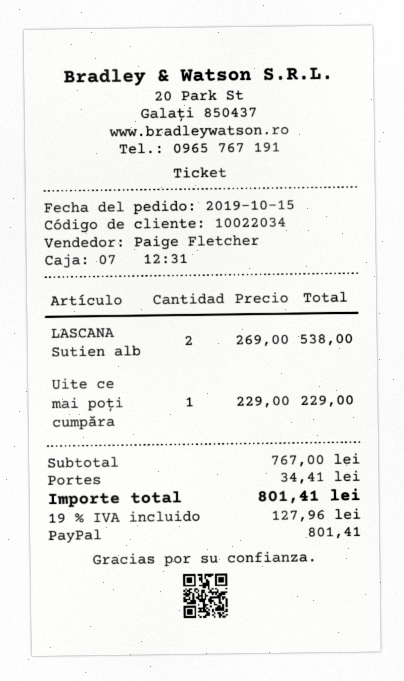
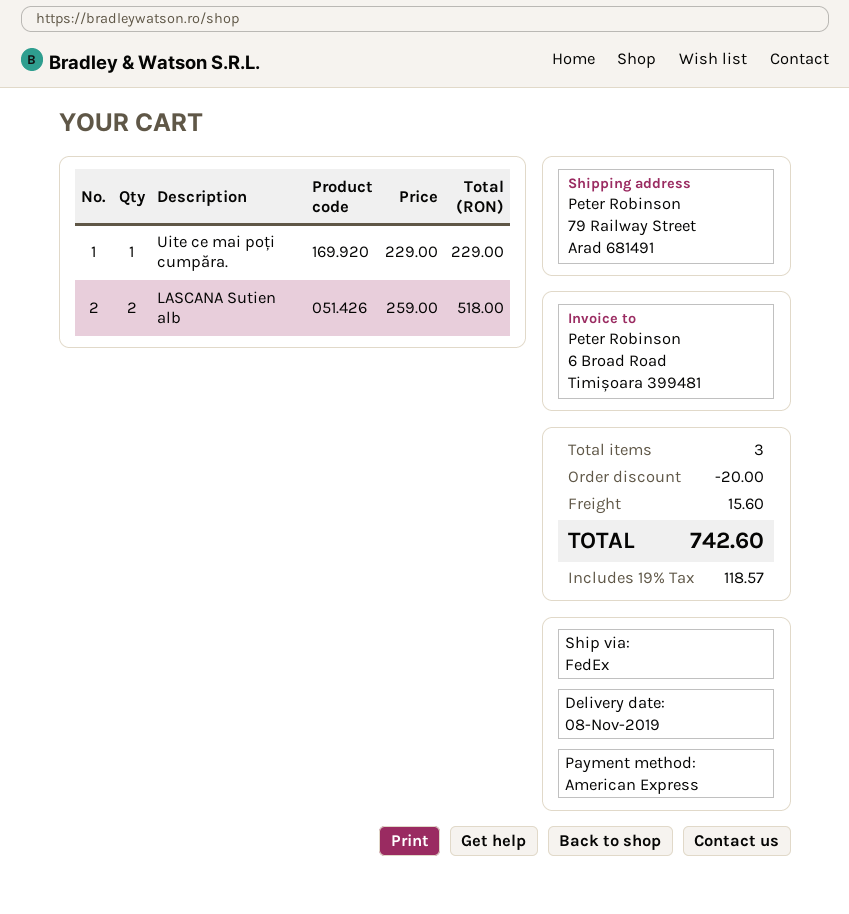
payment method: PayPal -> American Express
LASCANA Sutien alb: 2 x 269.00 = 538.00 -> 2 x 259.00 = 518.00
discount: none -> 20.00
shipping: 34.41 -> 15.60
tax: 19% = 127.96 -> 19% = 118.57
total: 801.41 -> 742.60

